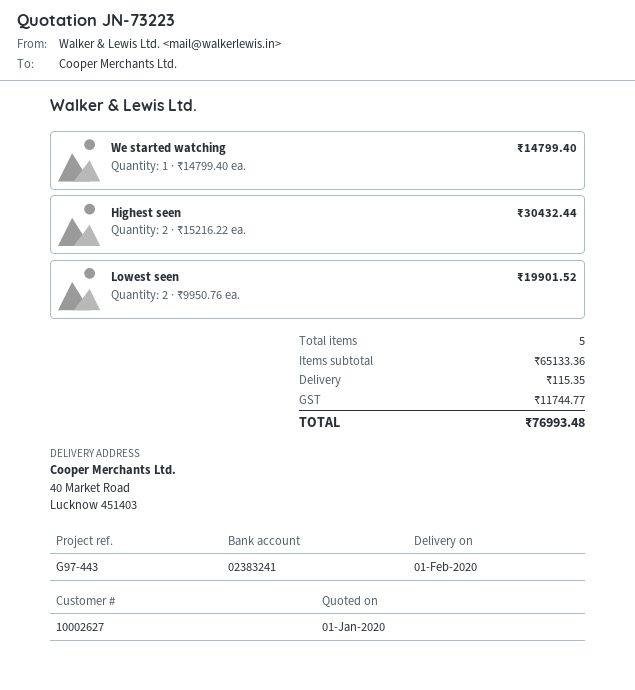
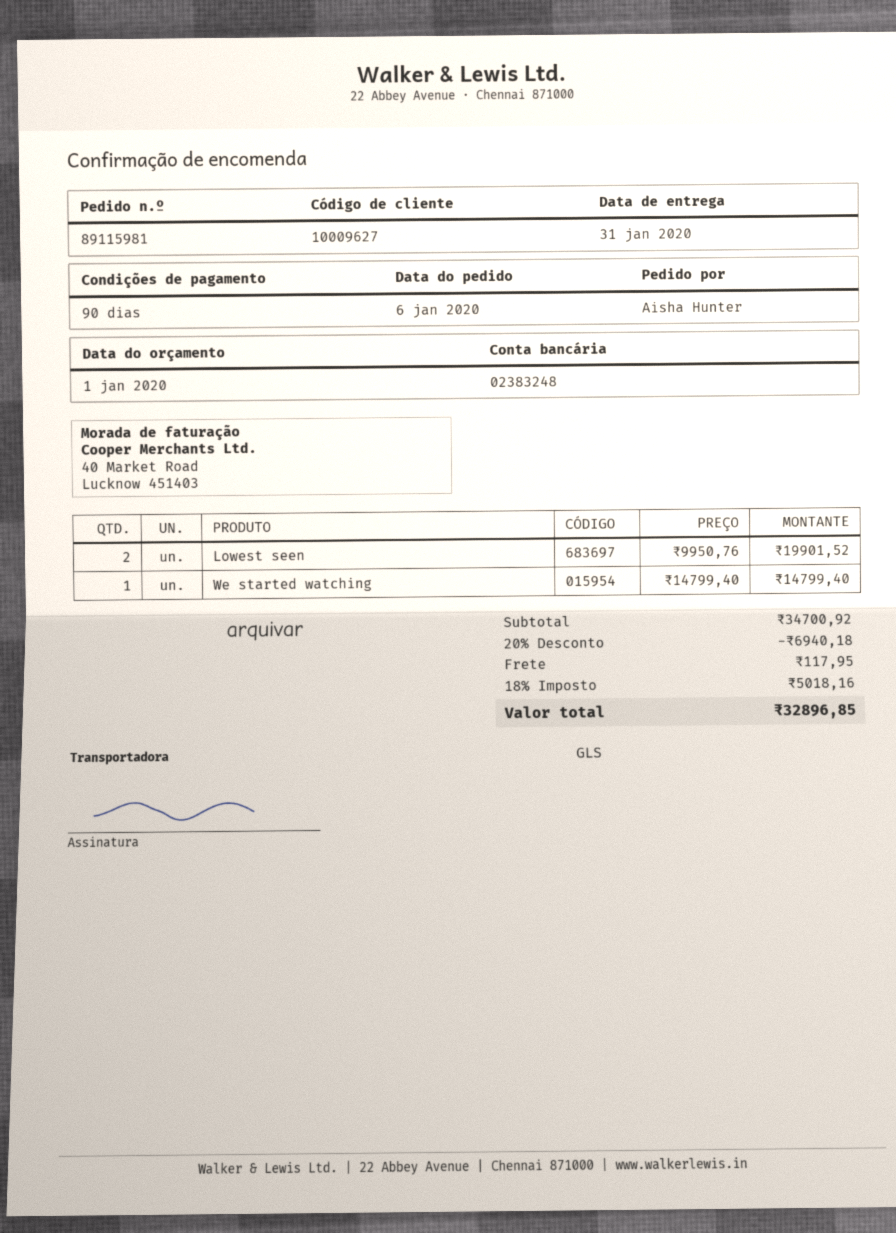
delivery date: 2020-02-01 -> 2020-01-31
customer number: 10002627 -> 10009627
bank account: 02383241 -> 02383248
Highest seen: 2 x 15216.22 = 30432.44 -> none
subtotal: 65133.36 -> 34700.92
discount: none -> 20% = 6940.18
shipping: 115.35 -> 117.95
tax: 11744.77 -> 5018.16
total: 76993.48 -> 32896.85

